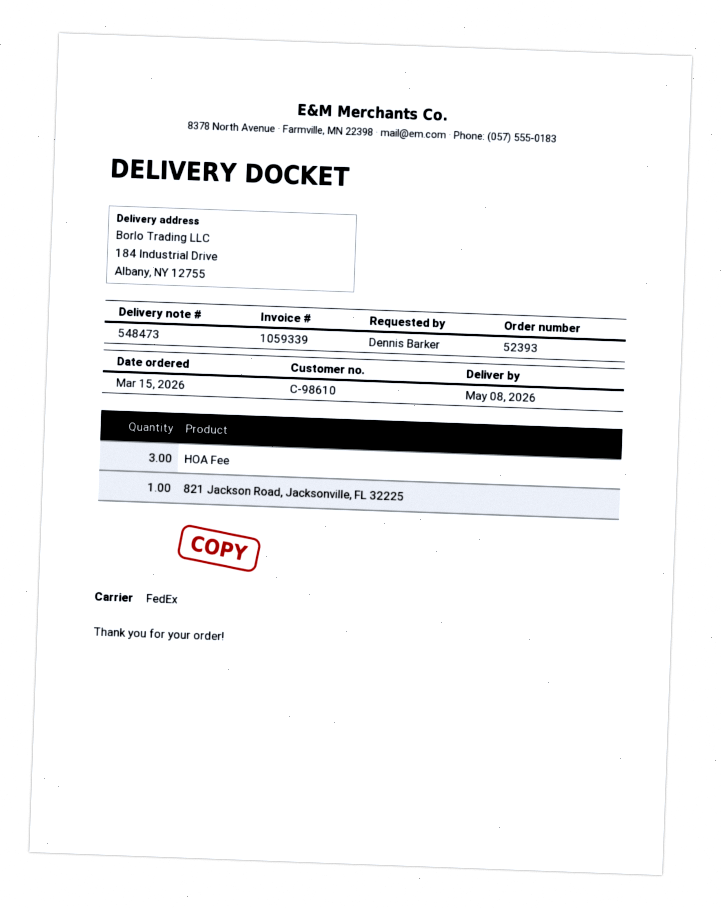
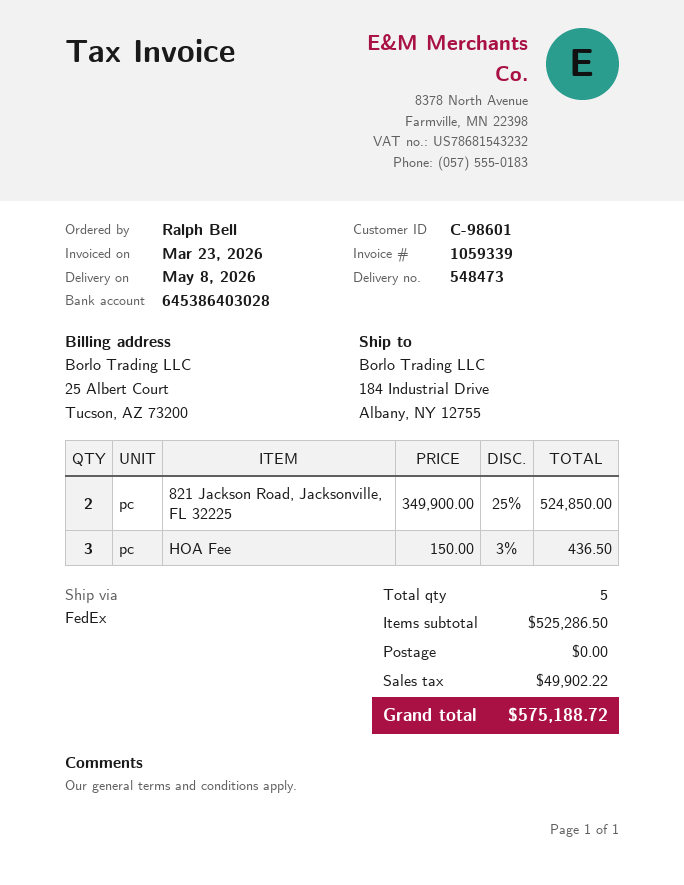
customer number: C-98610 -> C-98601
ordered by: Dennis Barker -> Ralph Bell
821 Jackson Road, Jacksonville, FL 32225: 1 -> 2

